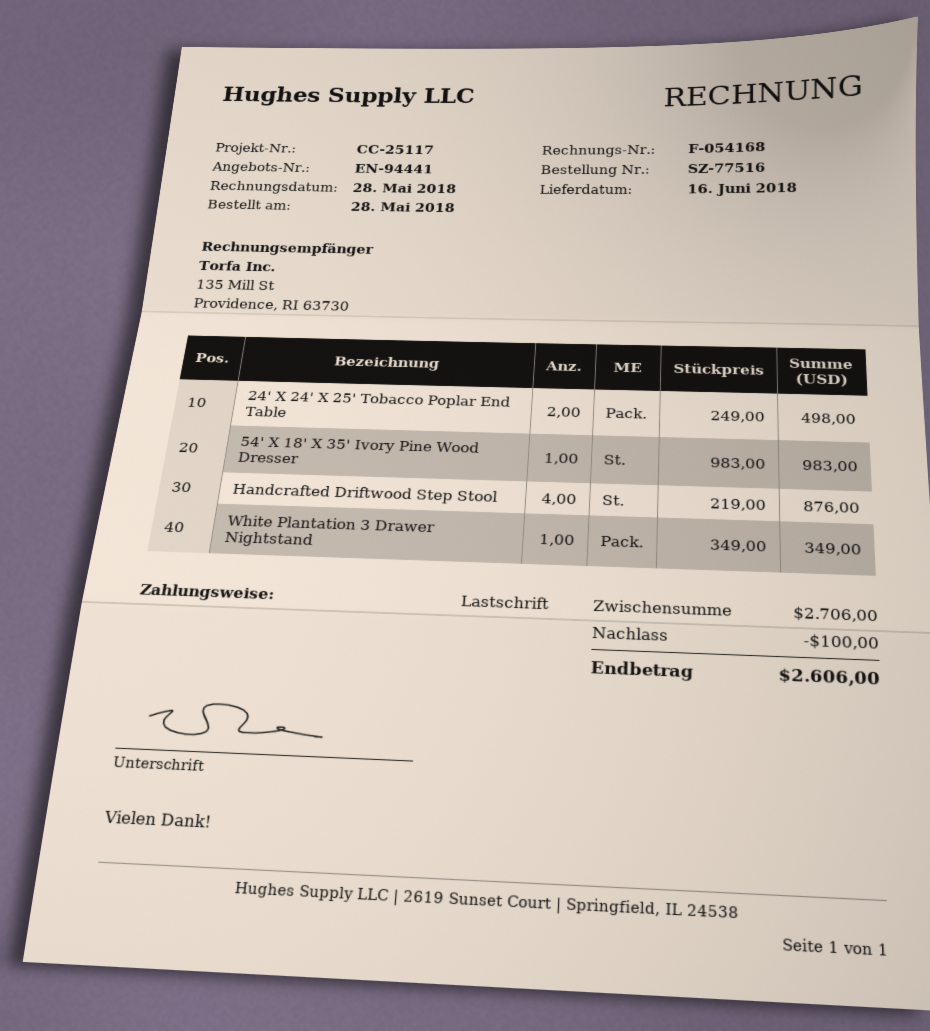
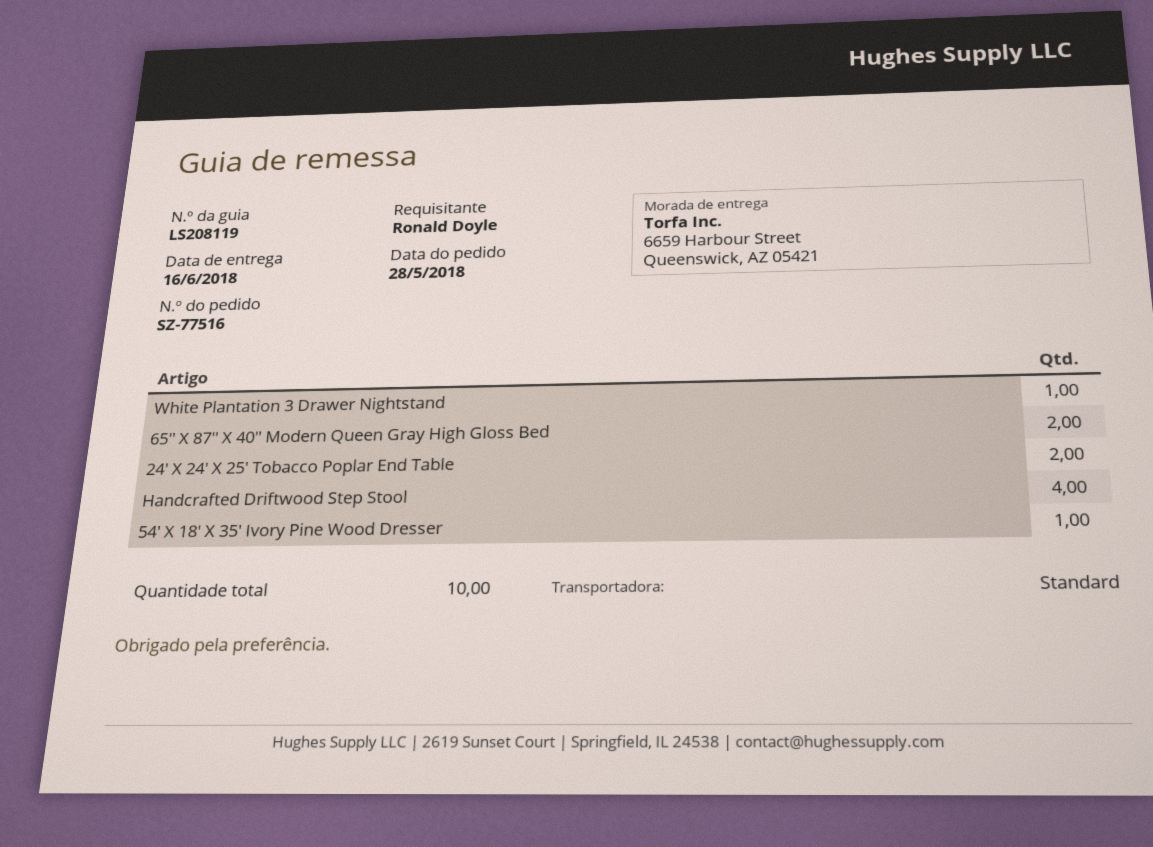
65'' X 87'' X 40'' Modern Queen Gray High Gloss Bed: none -> 2

